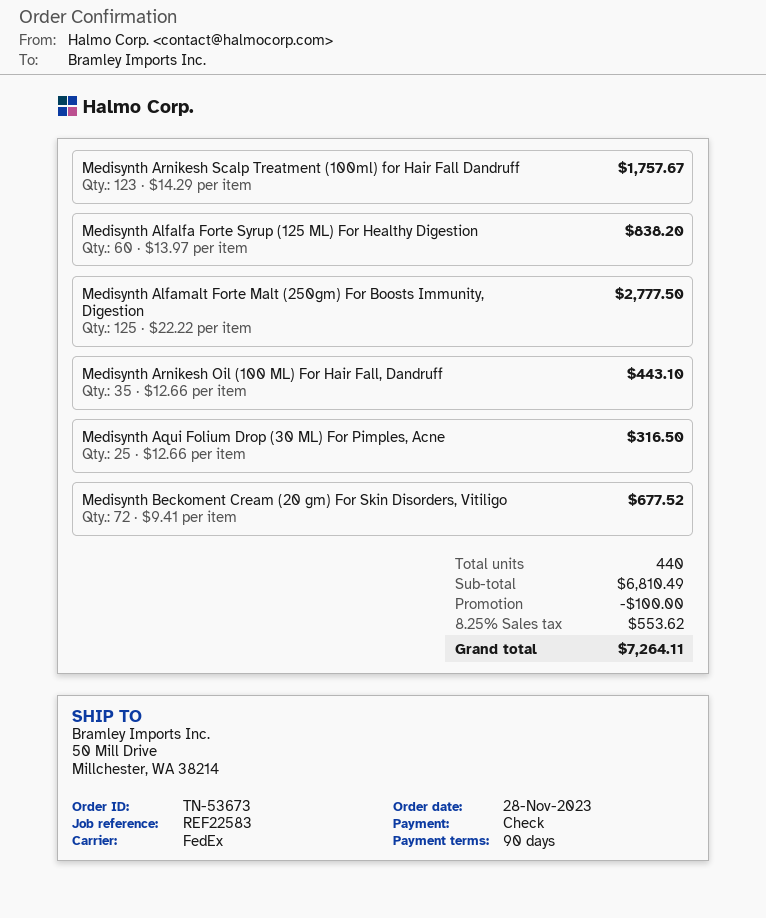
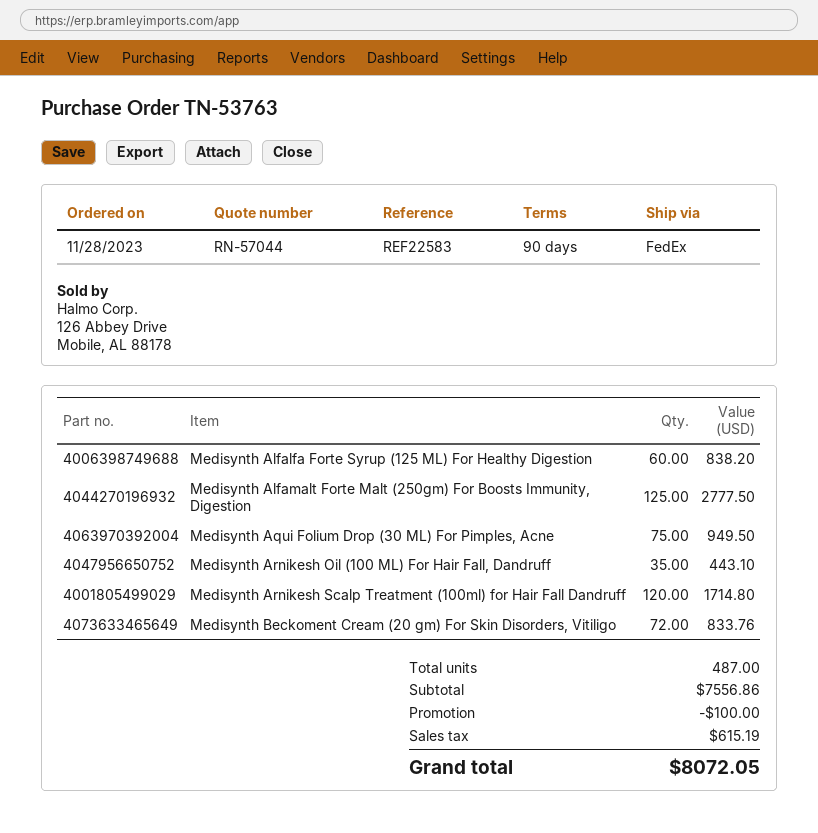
order number: TN-53673 -> TN-53763
Medisynth Arnikesh Scalp Treatment (100ml) for Hair Fall Dandruff: 123 for 1757.67 -> 120 for 1714.80
Medisynth Aqui Folium Drop (30 ML) For Pimples, Acne: 25 for 316.50 -> 75 for 949.50
Medisynth Beckoment Cream (20 gm) For Skin Disorders, Vitiligo: 72 for 677.52 -> 72 for 833.76
total quantity: 440 -> 487
subtotal: 6810.49 -> 7556.86
tax: 553.62 -> 615.19
total: 7264.11 -> 8072.05

